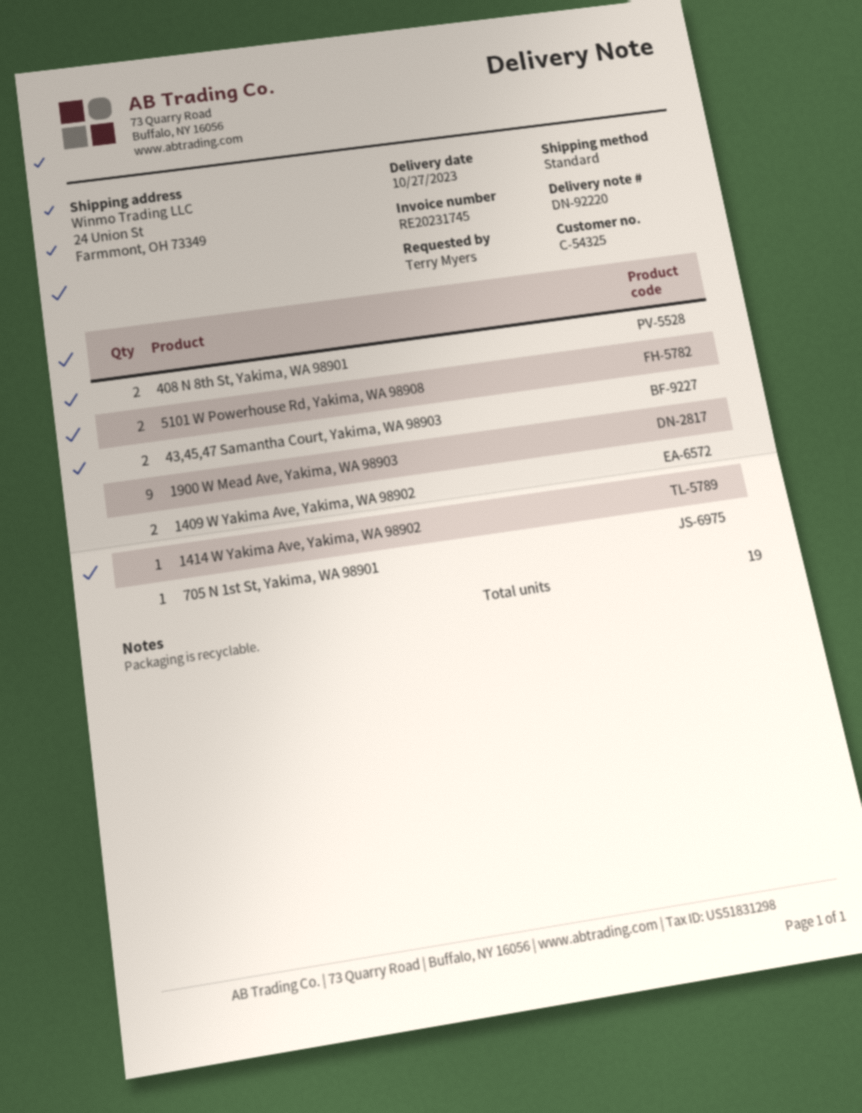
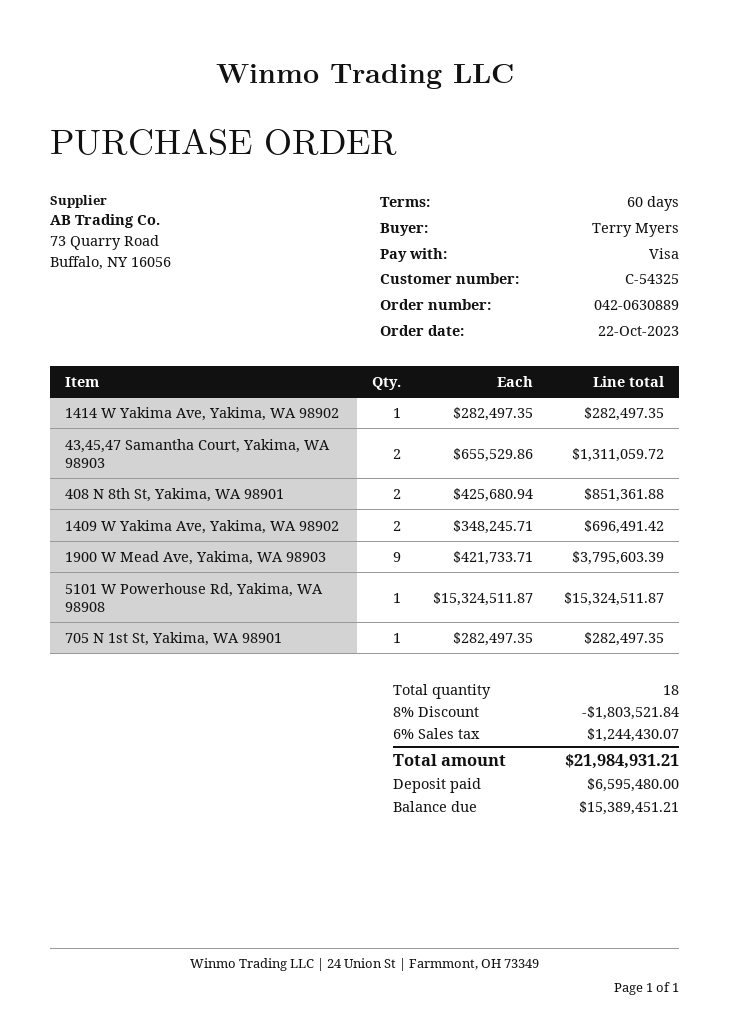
5101 W Powerhouse Rd, Yakima, WA 98908: 2 -> 1
total quantity: 19 -> 18

